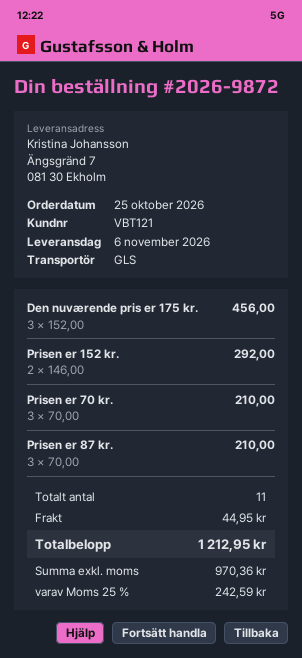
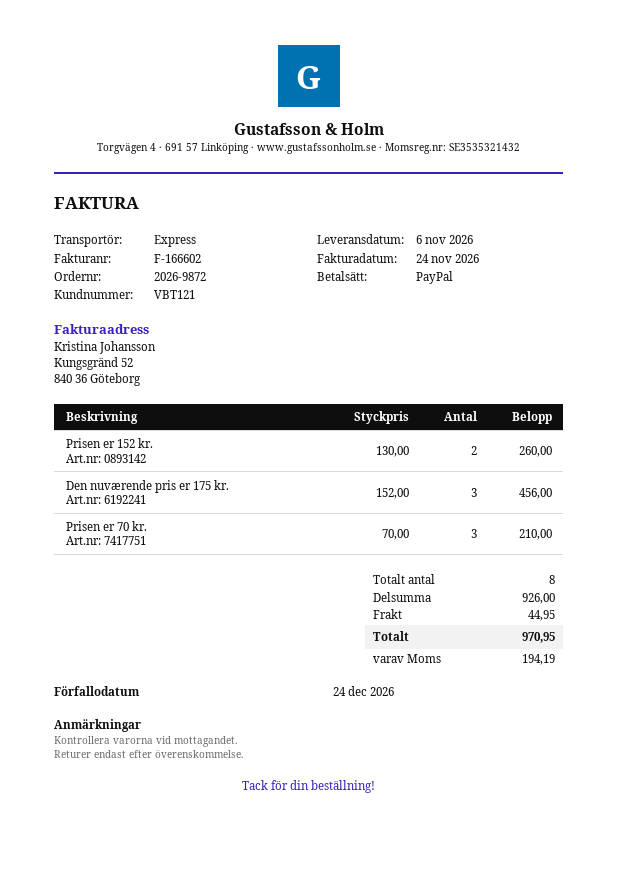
shipping method: GLS -> express
Prisen er 152 kr.: 2 x 146.00 = 292.00 -> 2 x 130.00 = 260.00
Prisen er 87 kr.: 3 x 70.00 = 210.00 -> none
total quantity: 11 -> 8
tax: 242.59 -> 194.19
total: 1212.95 -> 970.95

